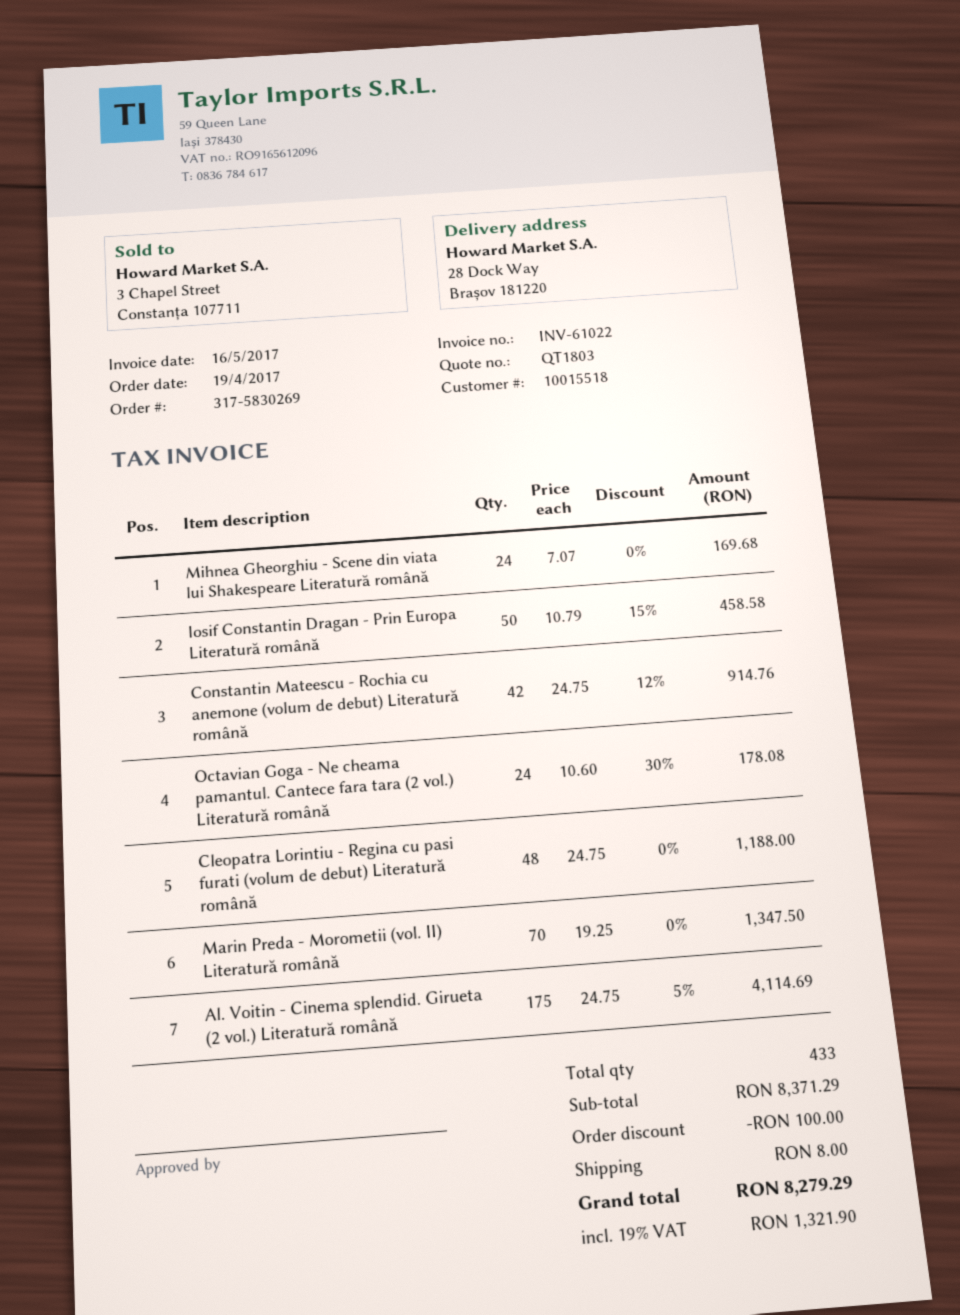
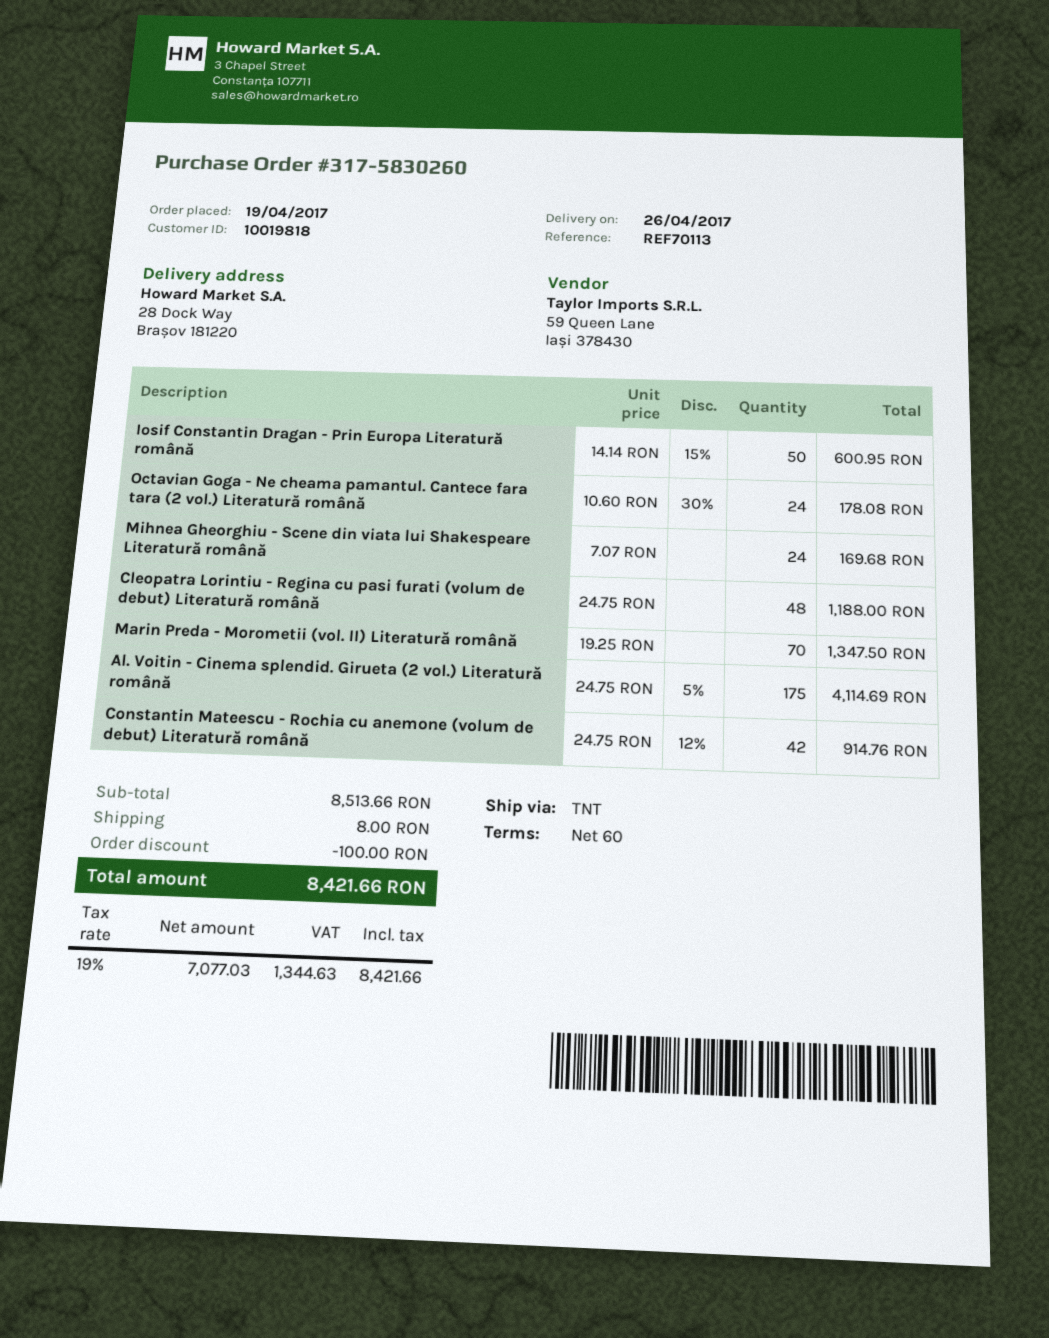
order number: 317-5830269 -> 317-5830260
customer number: 10015518 -> 10019818
Iosif Constantin Dragan - Prin Europa Literatură română: 50 x 10.79 - 15% = 458.58 -> 50 x 14.14 - 15% = 600.95
subtotal: 8371.29 -> 8513.66
tax: 19% = 1321.90 -> 19% = 1344.63
total: 8279.29 -> 8421.66

